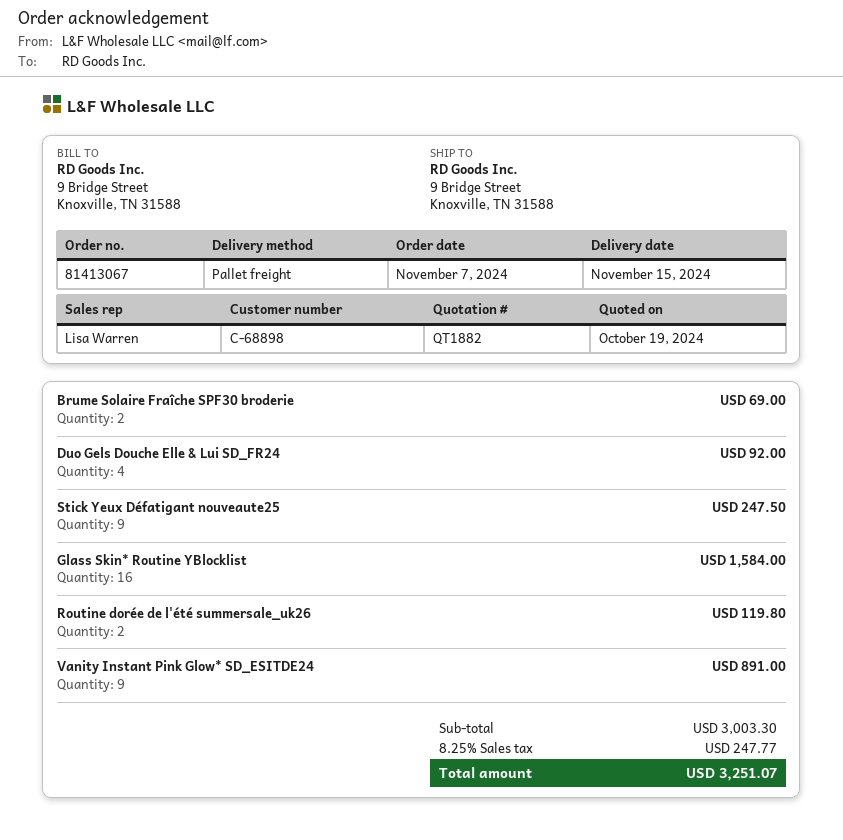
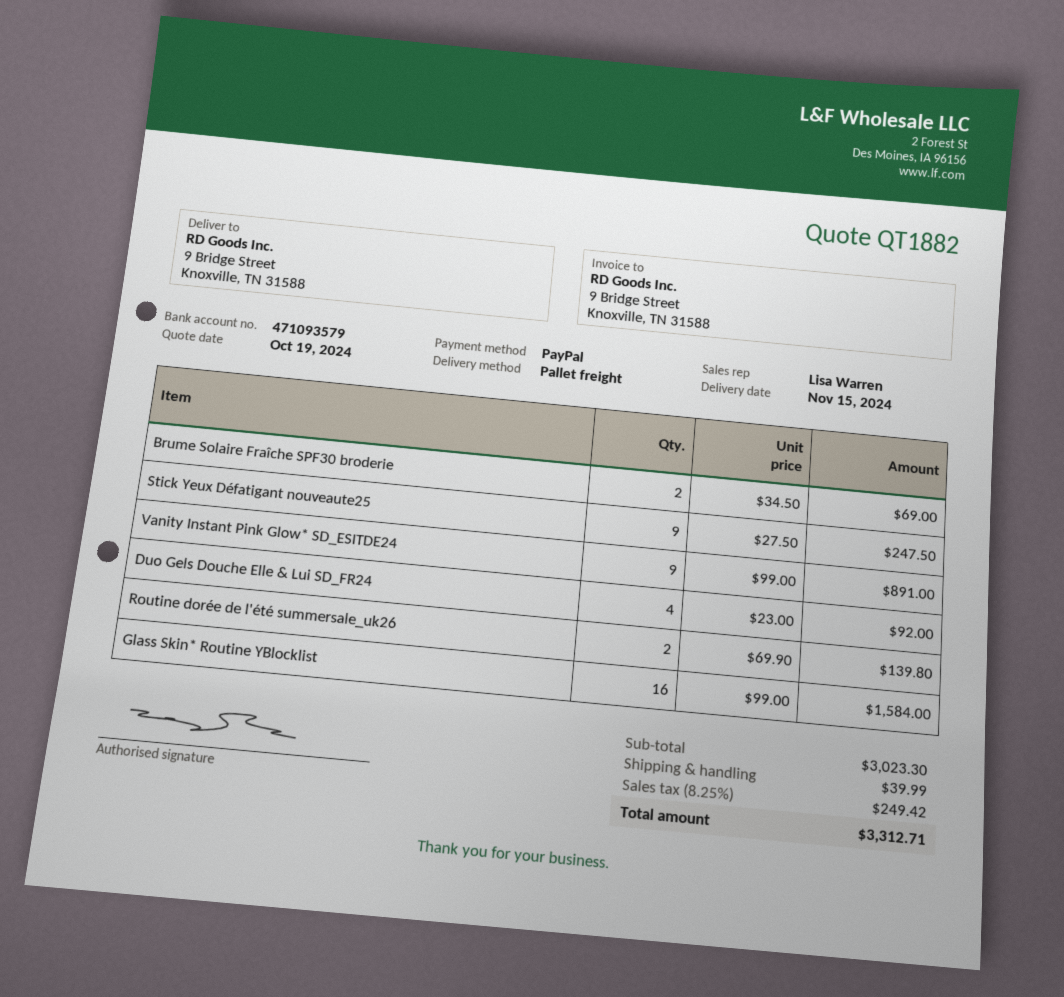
Routine dorée de l'été summersale_uk26: 2 for 119.80 -> 2 for 139.80
subtotal: 3003.30 -> 3023.30
shipping: none -> 39.99
tax: 8.25% = 247.77 -> 8.25% = 249.42
total: 3251.07 -> 3312.71

